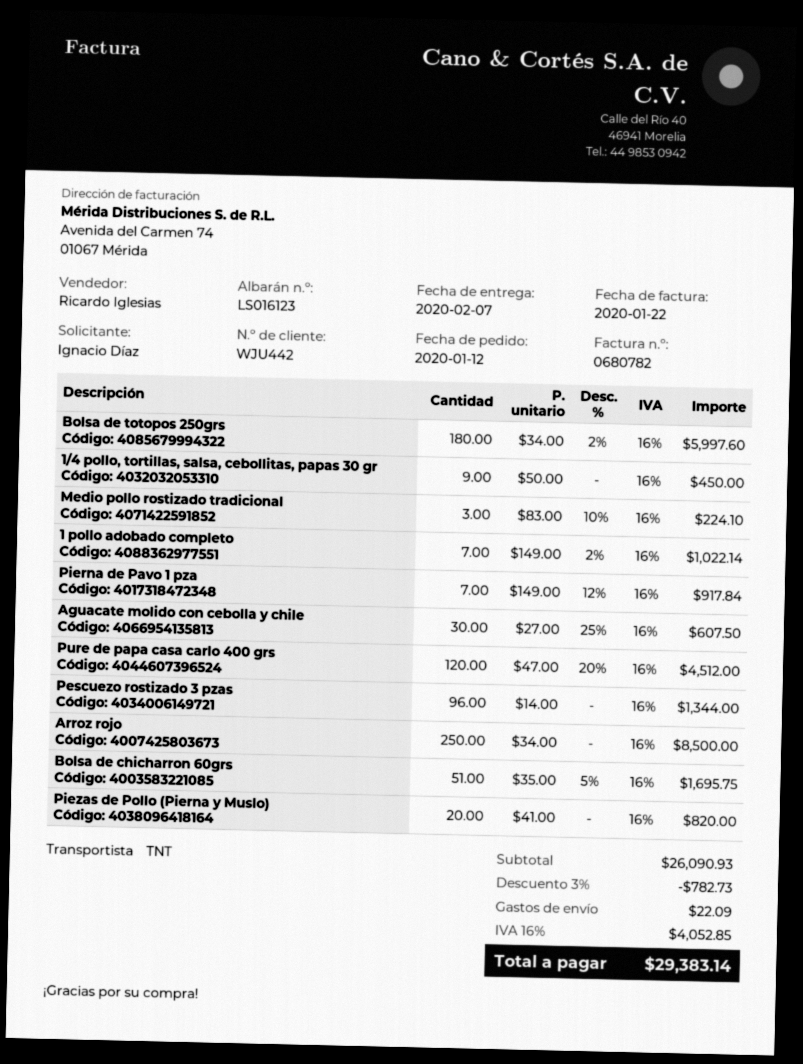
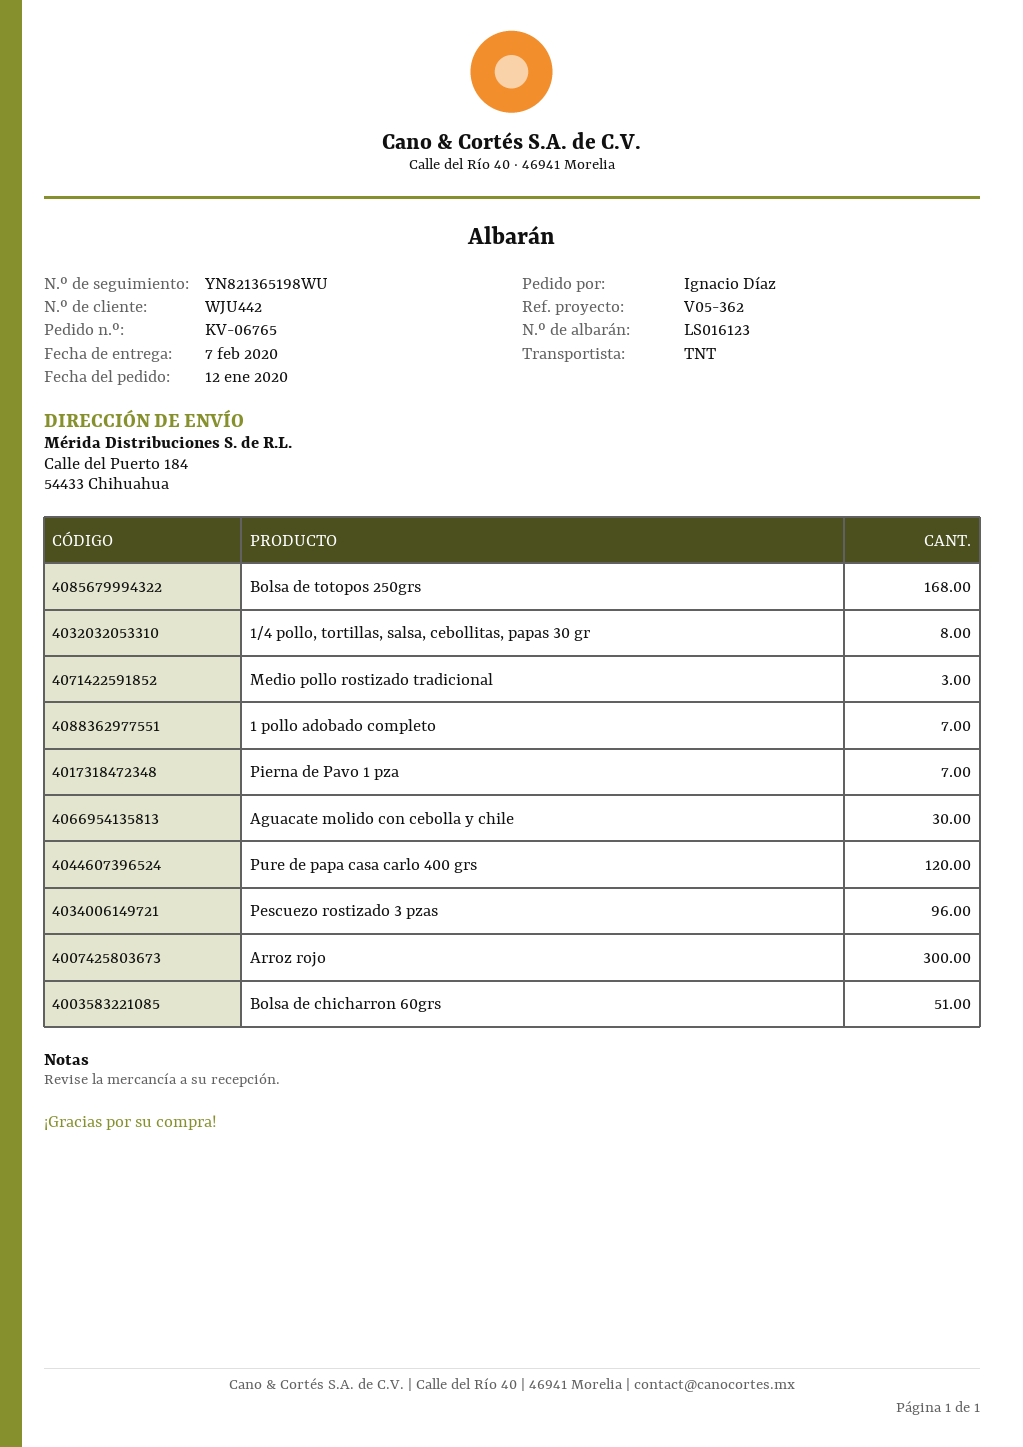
Bolsa de totopos 250grs: 180 -> 168
1/4 pollo, tortillas, salsa, cebollitas, papas 30 gr: 9 -> 8
Arroz rojo: 250 -> 300
Piezas de Pollo (Pierna y Muslo): 20 -> none

